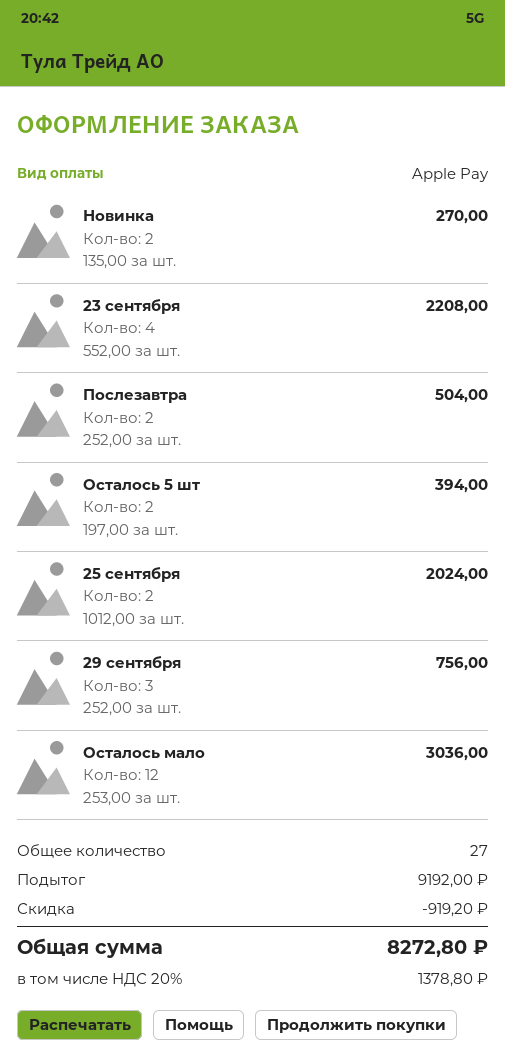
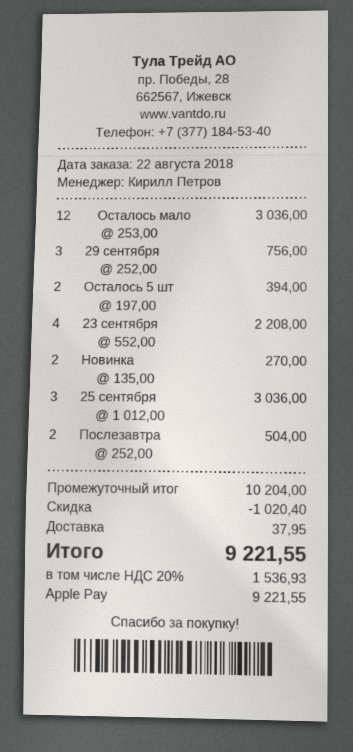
25 сентября: 2 x 1012.00 = 2024.00 -> 3 x 1012.00 = 3036.00
subtotal: 9192.00 -> 10204.00
discount: 919.20 -> 1020.40
shipping: none -> 37.95
tax: 20% = 1378.80 -> 20% = 1536.93
total: 8272.80 -> 9221.55

